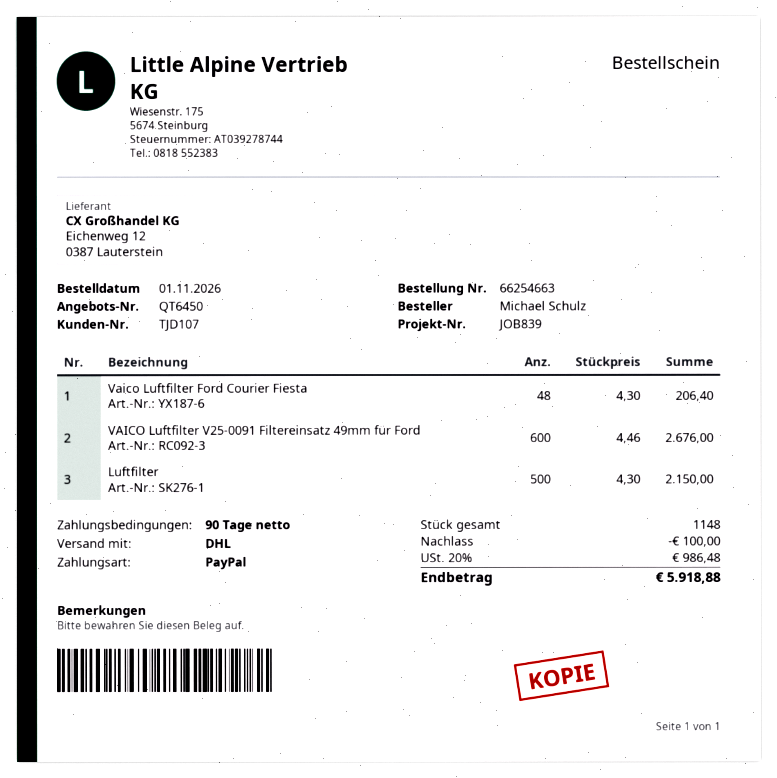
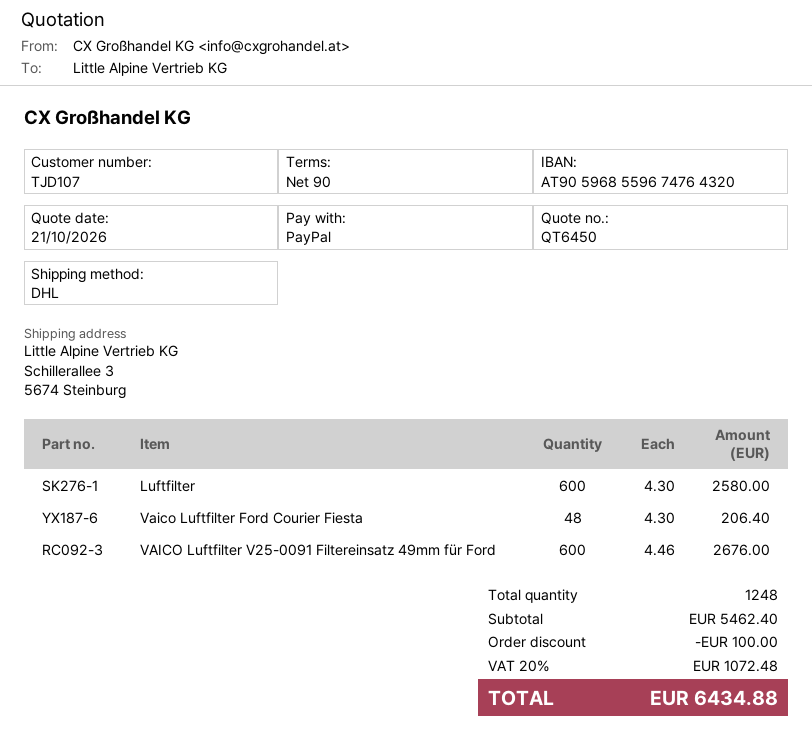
Luftfilter: 500 x 4.30 = 2150.00 -> 600 x 4.30 = 2580.00
total quantity: 1148 -> 1248
tax: 20% = 986.48 -> 20% = 1072.48
total: 5918.88 -> 6434.88

